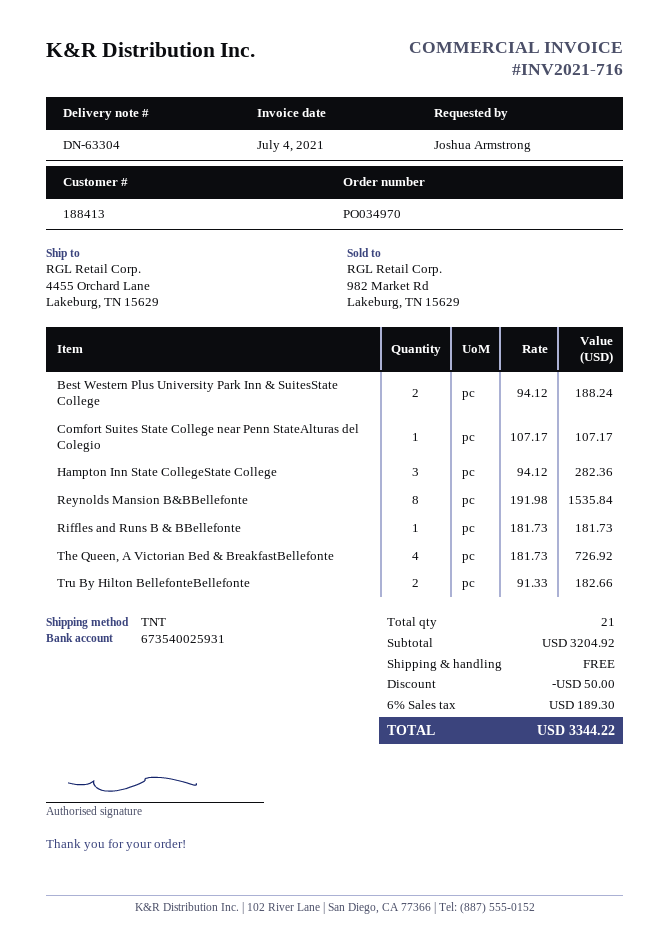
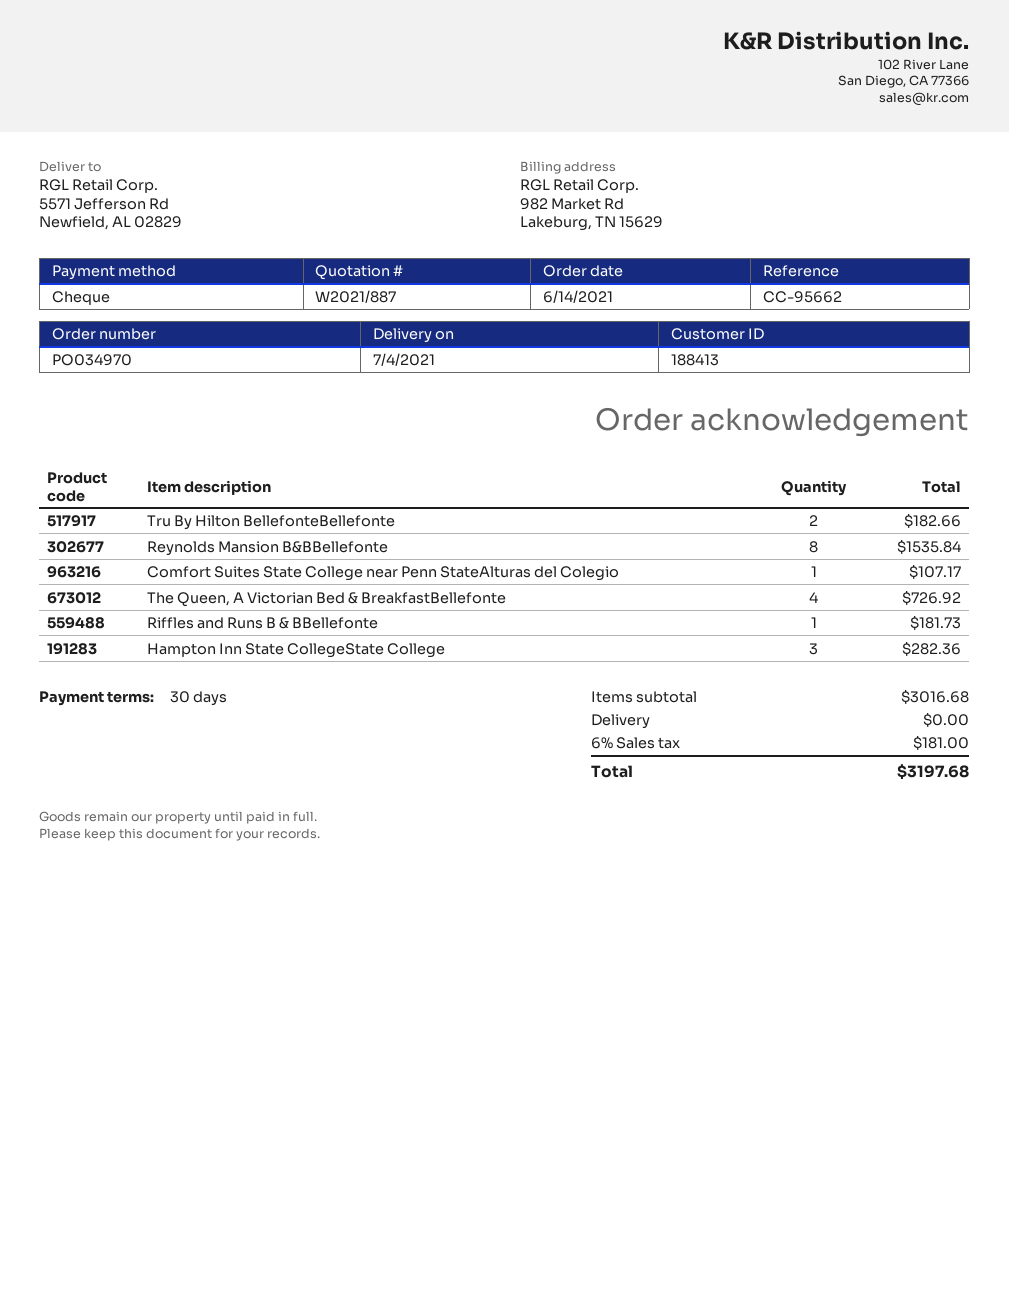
ship to: 4455 Orchard Lane, Lakeburg, TN 15629 -> 5571 Jefferson Rd, Newfield, AL 02829
Best Western Plus University Park Inn & SuitesState College: 2 for 188.24 -> none
subtotal: 3204.92 -> 3016.68
discount: 50.00 -> none
tax: 6% = 189.30 -> 6% = 181.00
total: 3344.22 -> 3197.68

